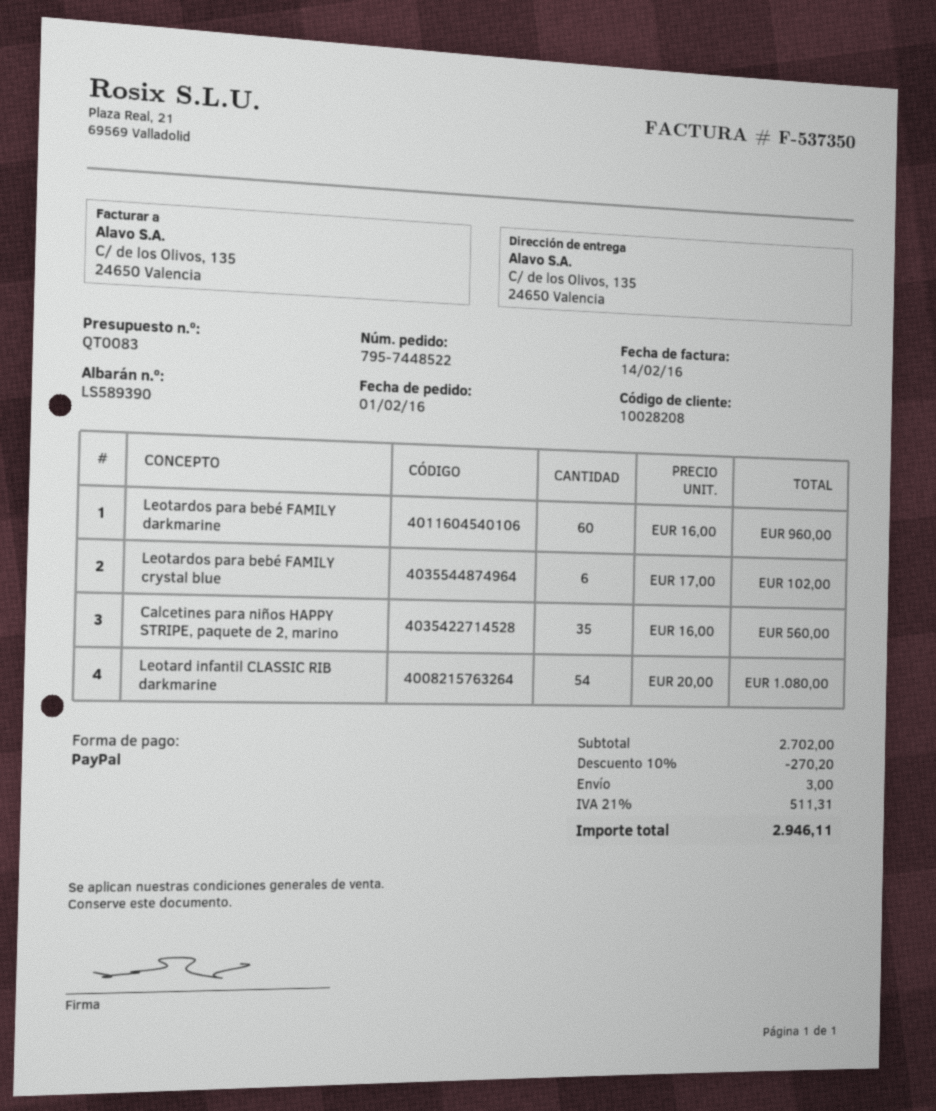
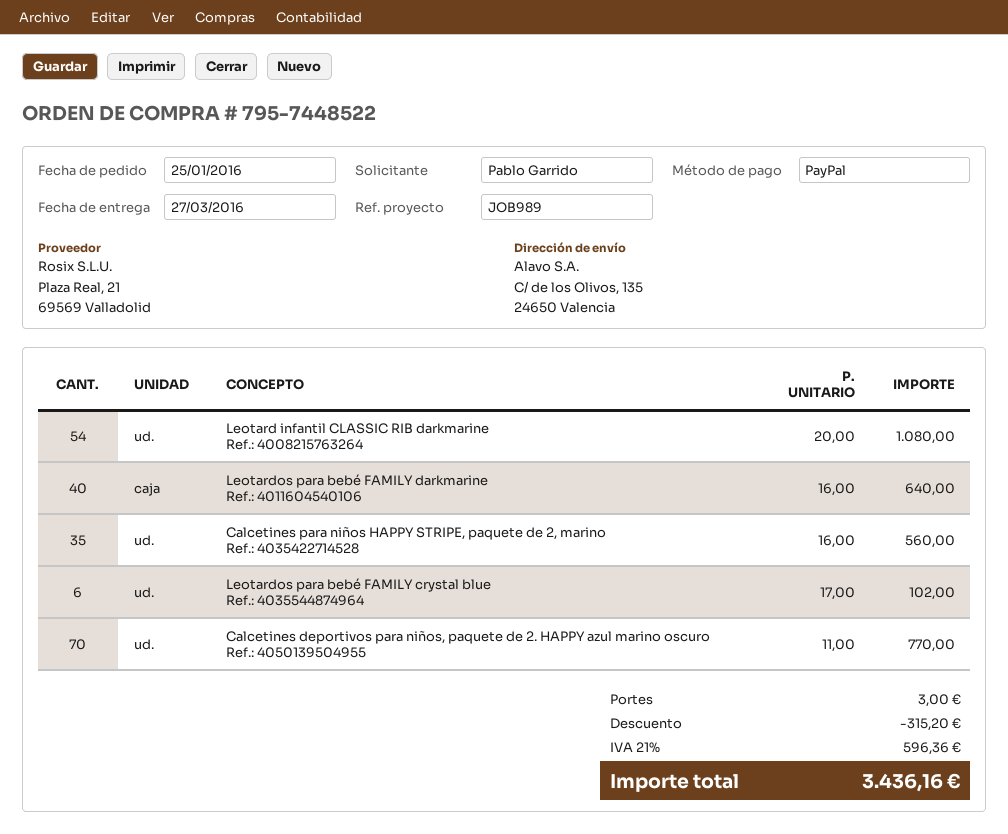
order date: 2016-02-01 -> 2016-01-25
Leotardos para bebé FAMILY darkmarine: 60 x 16.00 = 960.00 -> 40 x 16.00 = 640.00
Calcetines deportivos para niños, paquete de 2. HAPPY azul marino oscuro: none -> 70 x 11.00 = 770.00
discount: 270.20 -> 315.20
tax: 21% = 511.31 -> 21% = 596.36
total: 2946.11 -> 3436.16

